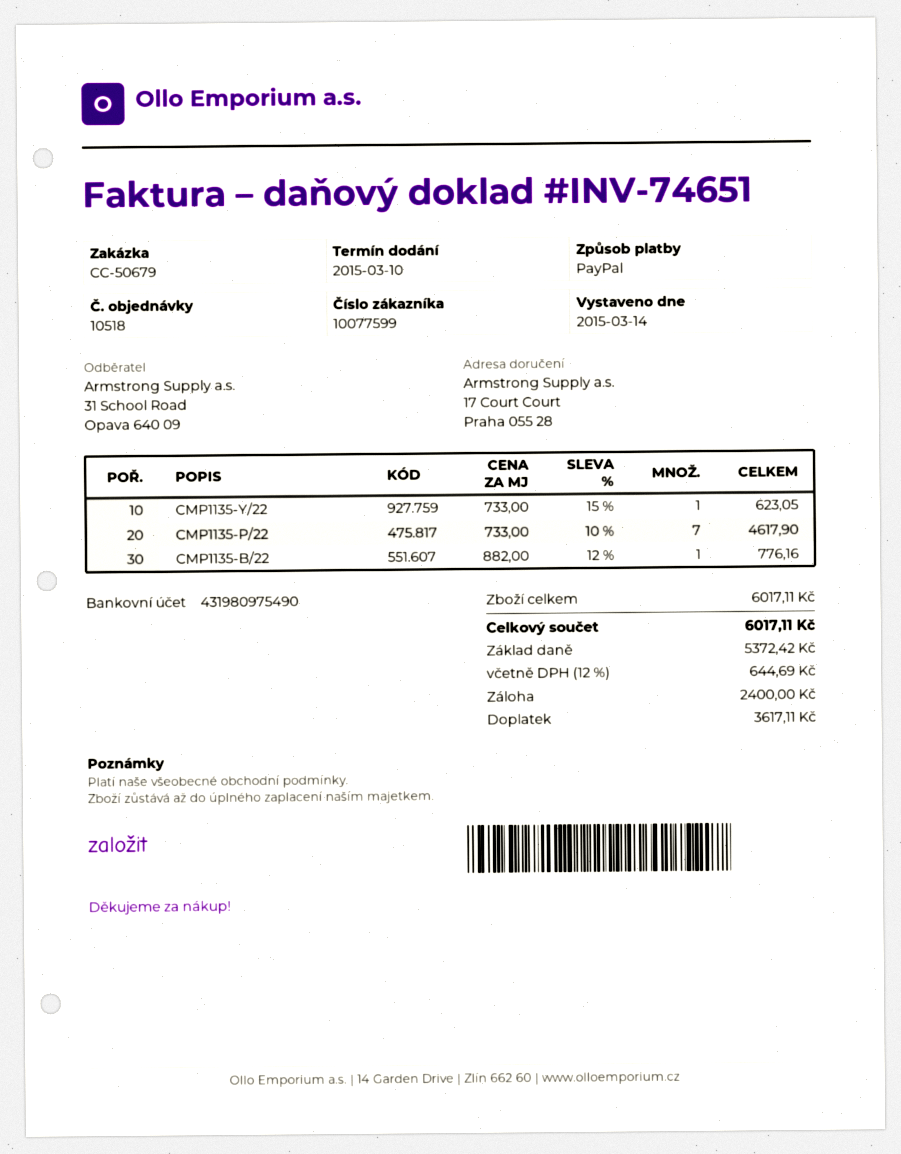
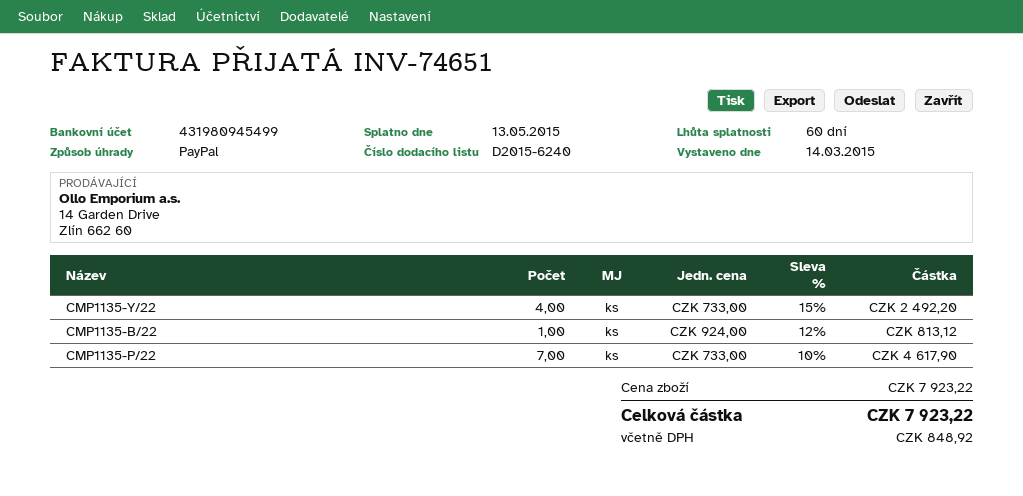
bank account: 431980975490 -> 431980945499
CMP1135-Y/22: 1 x 733.00 - 15% = 623.05 -> 4 x 733.00 - 15% = 2492.20
CMP1135-B/22: 1 x 882.00 - 12% = 776.16 -> 1 x 924.00 - 12% = 813.12
subtotal: 6017.11 -> 7923.22
tax: 644.69 -> 848.92
total: 6017.11 -> 7923.22

